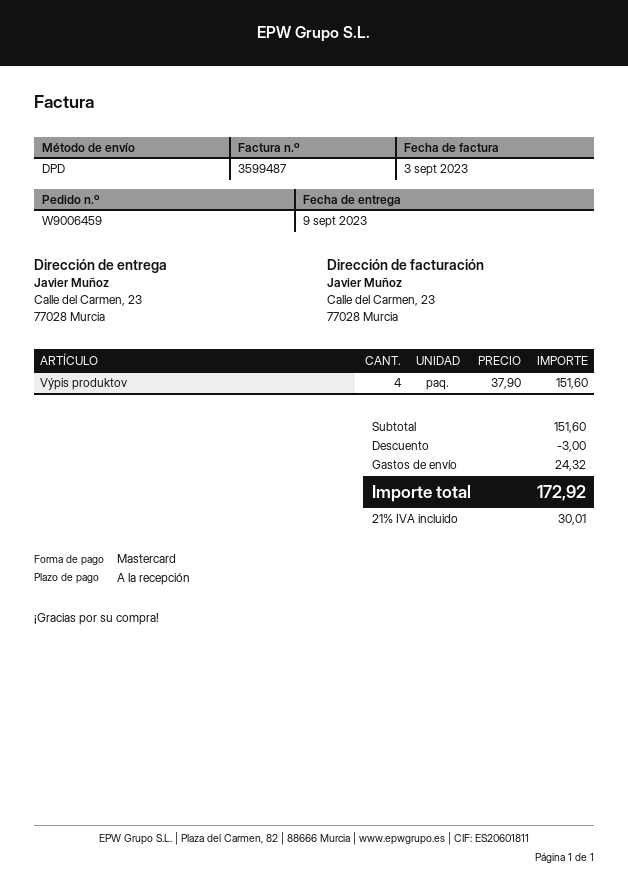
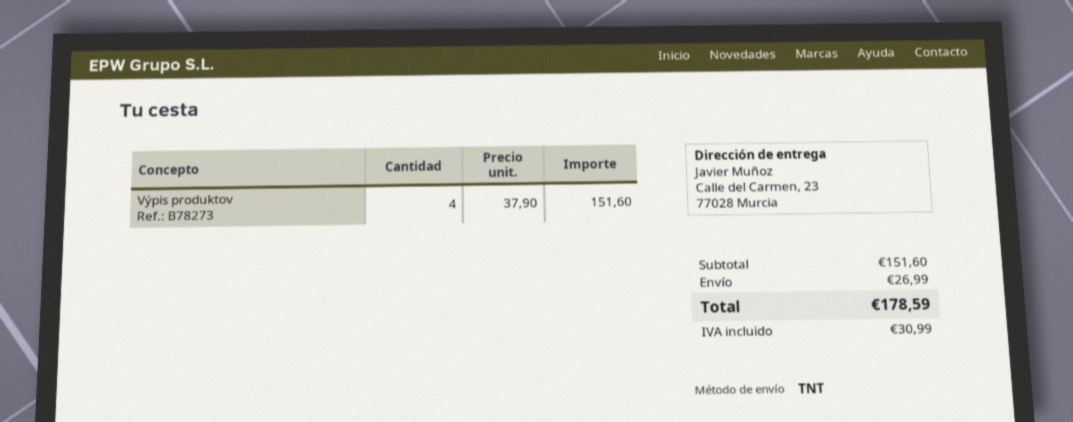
shipping method: DPD -> TNT
discount: 3.00 -> none
shipping: 24.32 -> 26.99
tax: 30.01 -> 30.99
total: 172.92 -> 178.59

